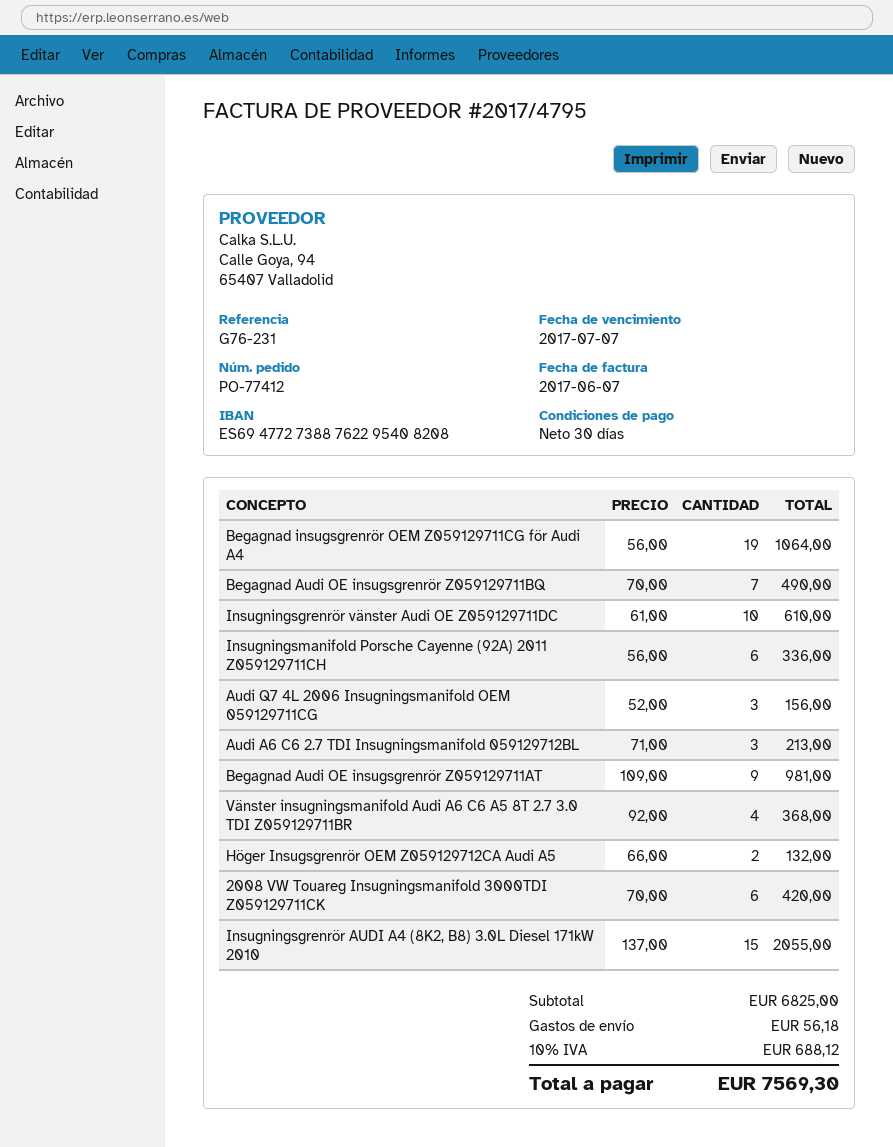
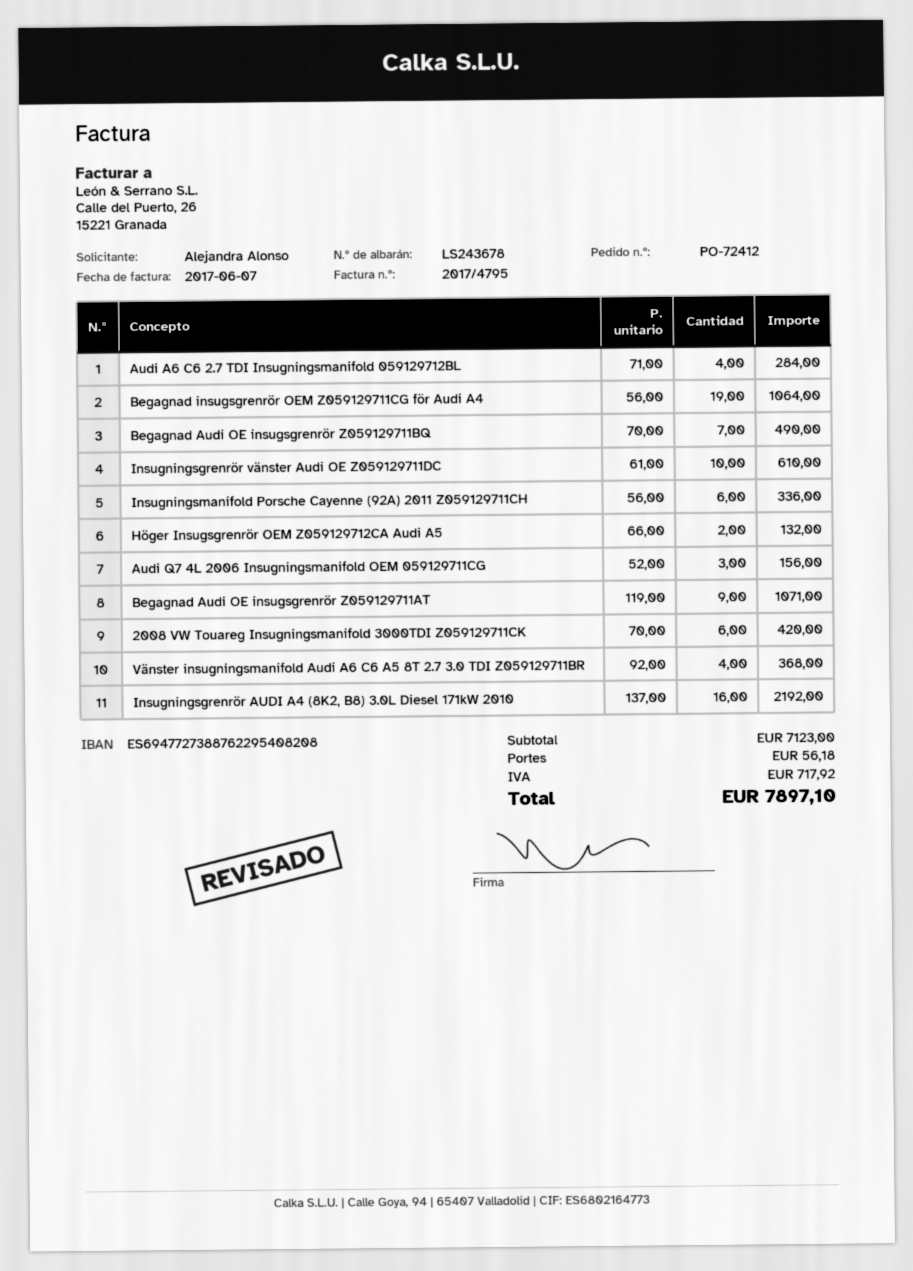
order number: PO-77412 -> PO-72412
Audi A6 C6 2.7 TDI Insugningsmanifold 059129712BL: 3 x 71.00 = 213.00 -> 4 x 71.00 = 284.00
Begagnad Audi OE insugsgrenrör Z059129711AT: 9 x 109.00 = 981.00 -> 9 x 119.00 = 1071.00
Insugningsgrenrör AUDI A4 (8K2, B8) 3.0L Diesel 171kW 2010: 15 x 137.00 = 2055.00 -> 16 x 137.00 = 2192.00
subtotal: 6825.00 -> 7123.00
tax: 688.12 -> 717.92
total: 7569.30 -> 7897.10

